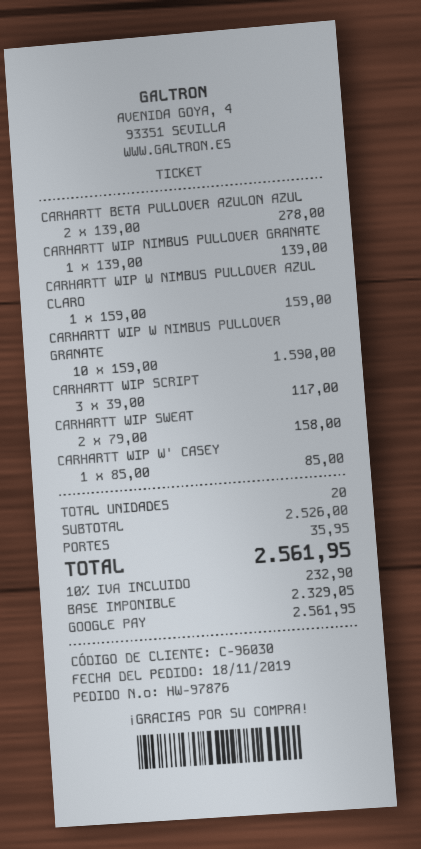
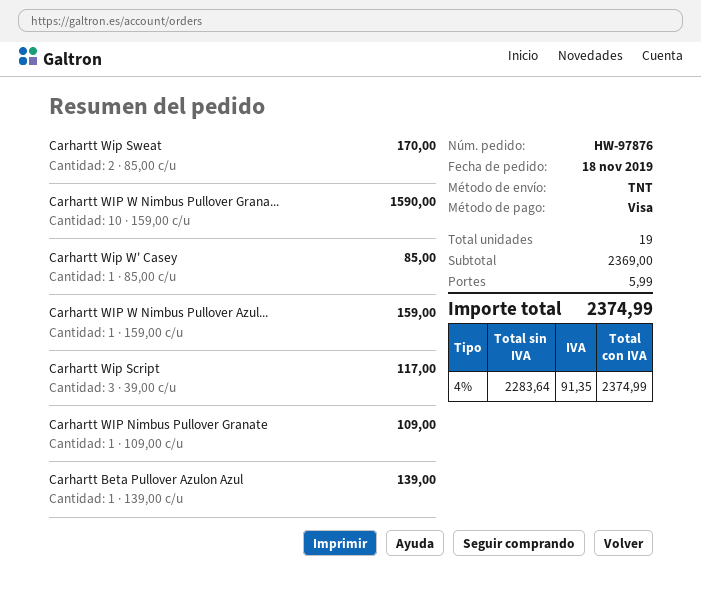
payment method: Google Pay -> Visa
CARHARTT BETA PULLOVER AZULON AZUL: 2 x 139.00 = 278.00 -> 1 x 139.00 = 139.00
CARHARTT WIP NIMBUS PULLOVER GRANATE: 1 x 139.00 = 139.00 -> 1 x 109.00 = 109.00
CARHARTT WIP SWEAT: 2 x 79.00 = 158.00 -> 2 x 85.00 = 170.00
total quantity: 20 -> 19
subtotal: 2526.00 -> 2369.00
shipping: 35.95 -> 5.99
net: 2329.05 -> 2283.64
tax: 10% = 232.90 -> 4% = 91.35
total: 2561.95 -> 2374.99

